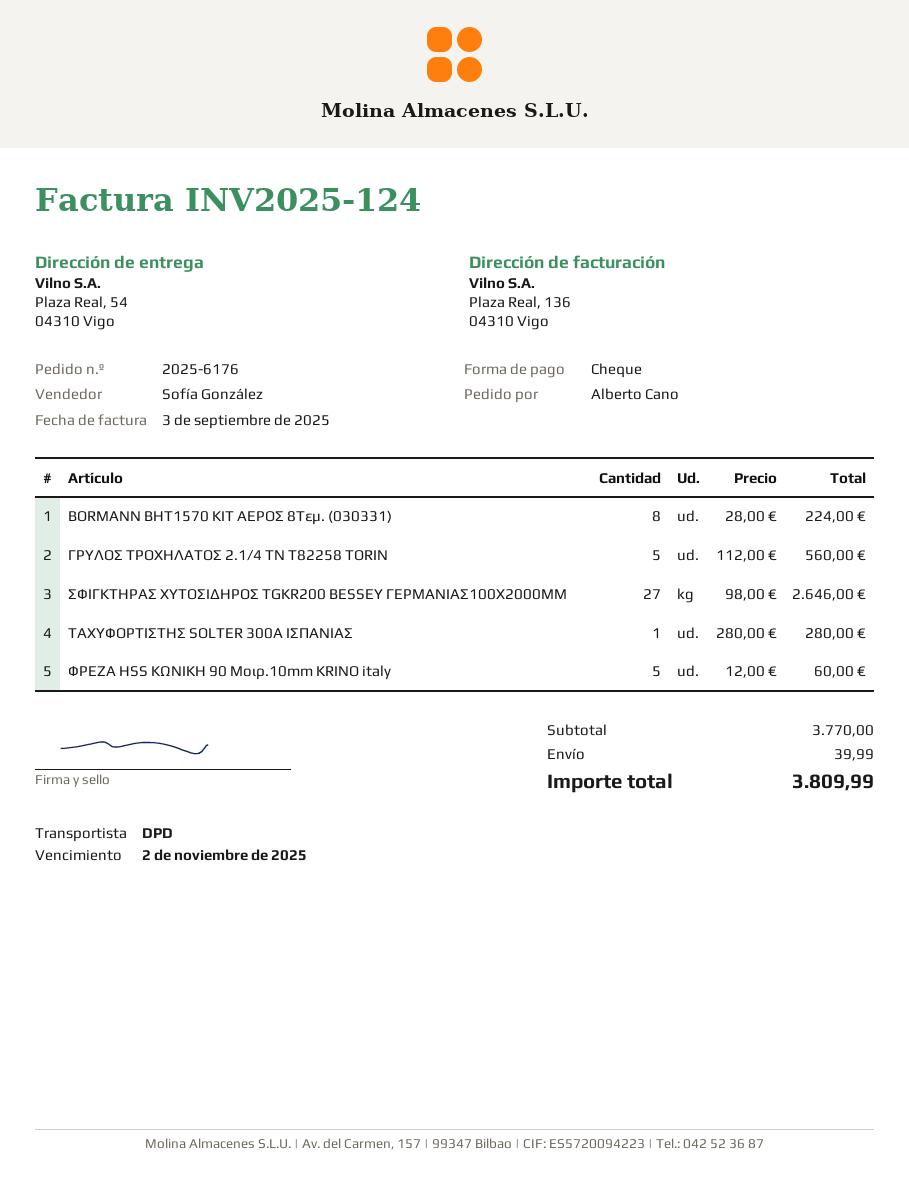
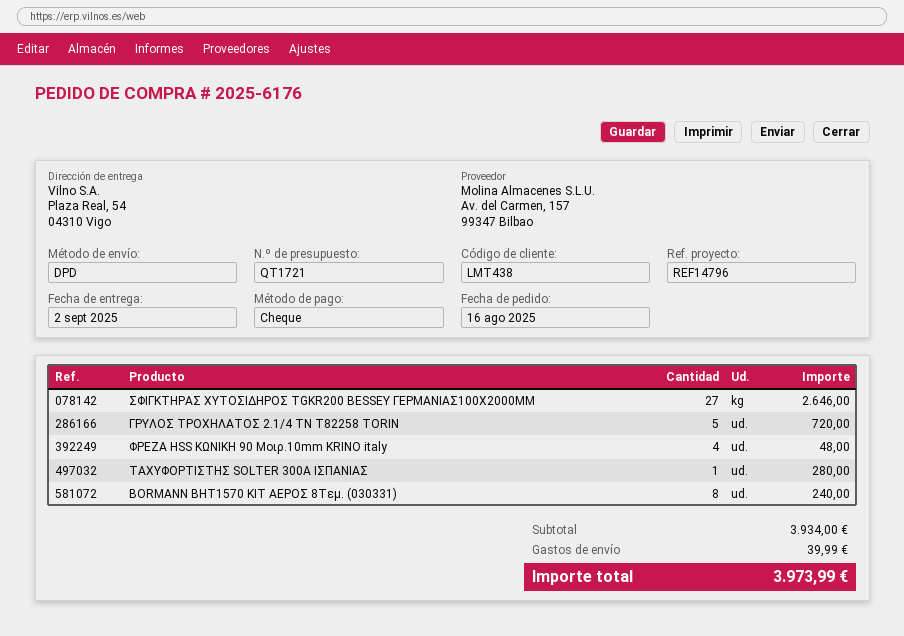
BORMANN BHT1570 ΚΙΤ ΑΕΡΟΣ 8Τεμ. (030331): 8 for 224.00 -> 8 for 240.00
ΓΡΥΛΟΣ ΤΡΟΧΗΛΑΤΟΣ 2.1/4 ΤΝ Τ82258 TORIN: 5 for 560.00 -> 5 for 720.00
ΦΡΕΖΑ HSS ΚΩΝΙΚΗ 90 Μοιρ.10mm KRINO italy: 5 for 60.00 -> 4 for 48.00
subtotal: 3770.00 -> 3934.00
total: 3809.99 -> 3973.99

